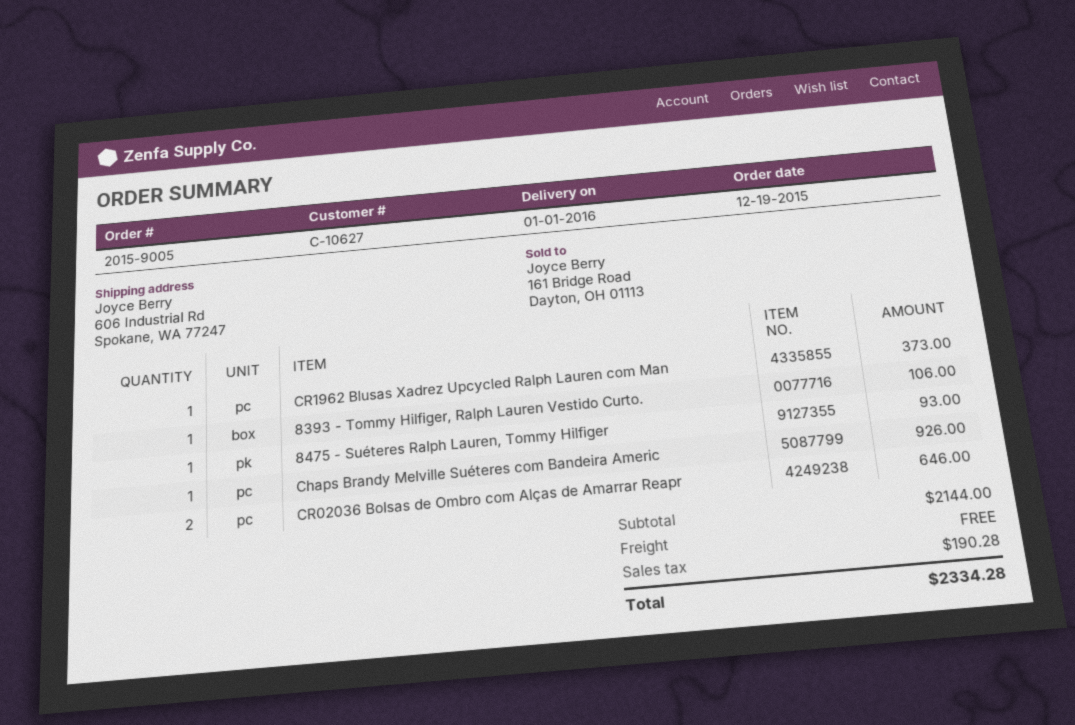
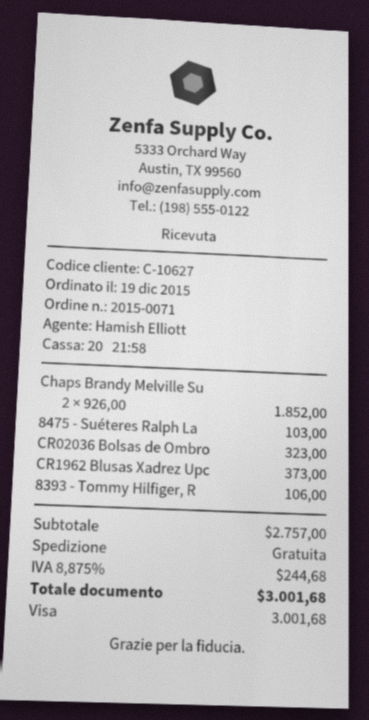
order number: 2015-9005 -> 2015-0071
8475 - Suéteres Ralph Lauren, Tommy Hilfiger: 1 for 93.00 -> 1 for 103.00
Chaps Brandy Melville Suéteres com Bandeira Americ: 1 for 926.00 -> 2 for 1852.00
CR02036 Bolsas de Ombro com Alças de Amarrar Reapr: 2 for 646.00 -> 1 for 323.00
subtotal: 2144.00 -> 2757.00
tax: 190.28 -> 244.68
total: 2334.28 -> 3001.68

